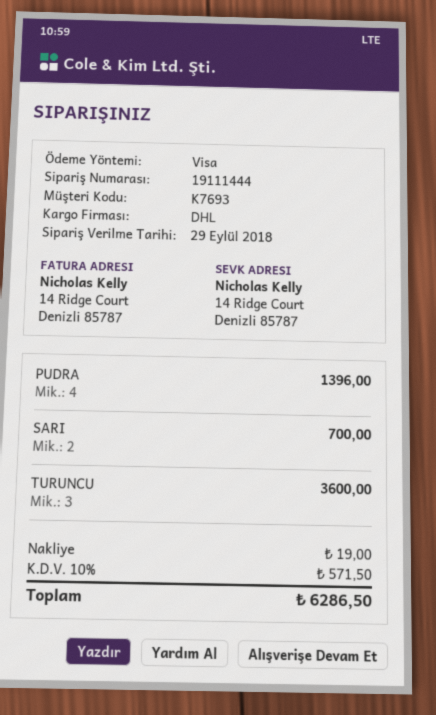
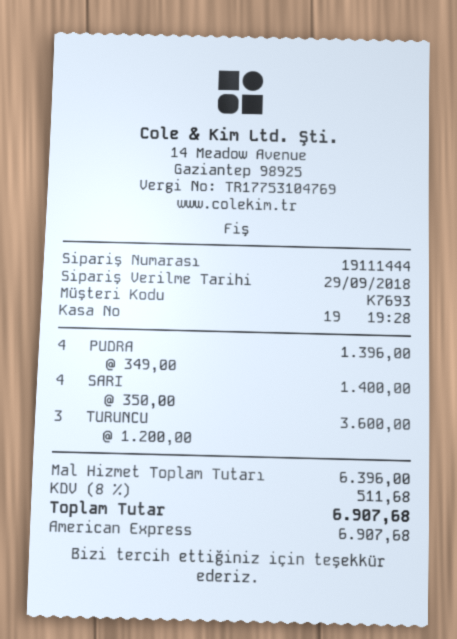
payment method: Visa -> American Express
SARI: 2 for 700.00 -> 4 for 1400.00
shipping: 19.00 -> none
tax: 10% = 571.50 -> 8% = 511.68
total: 6286.50 -> 6907.68

